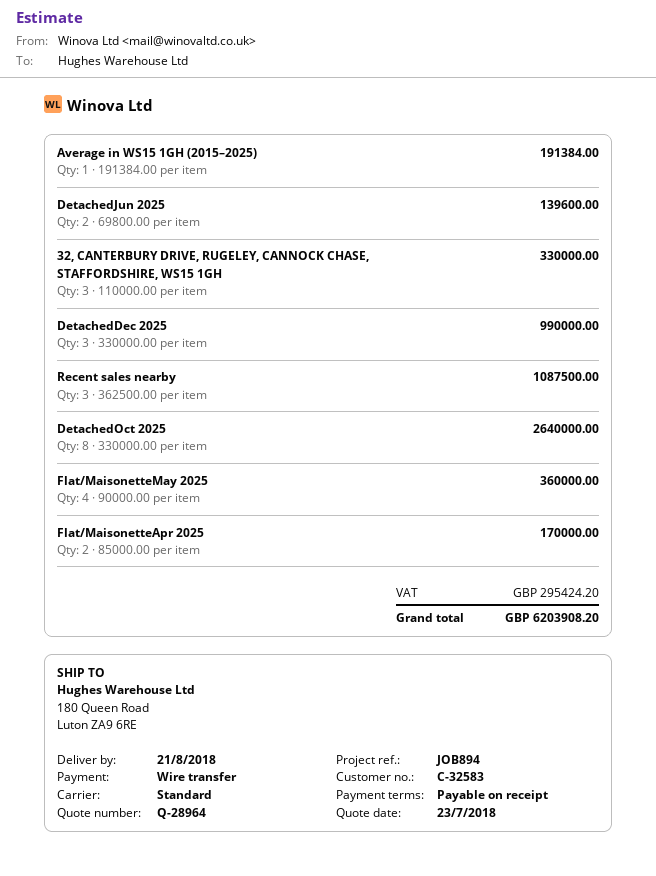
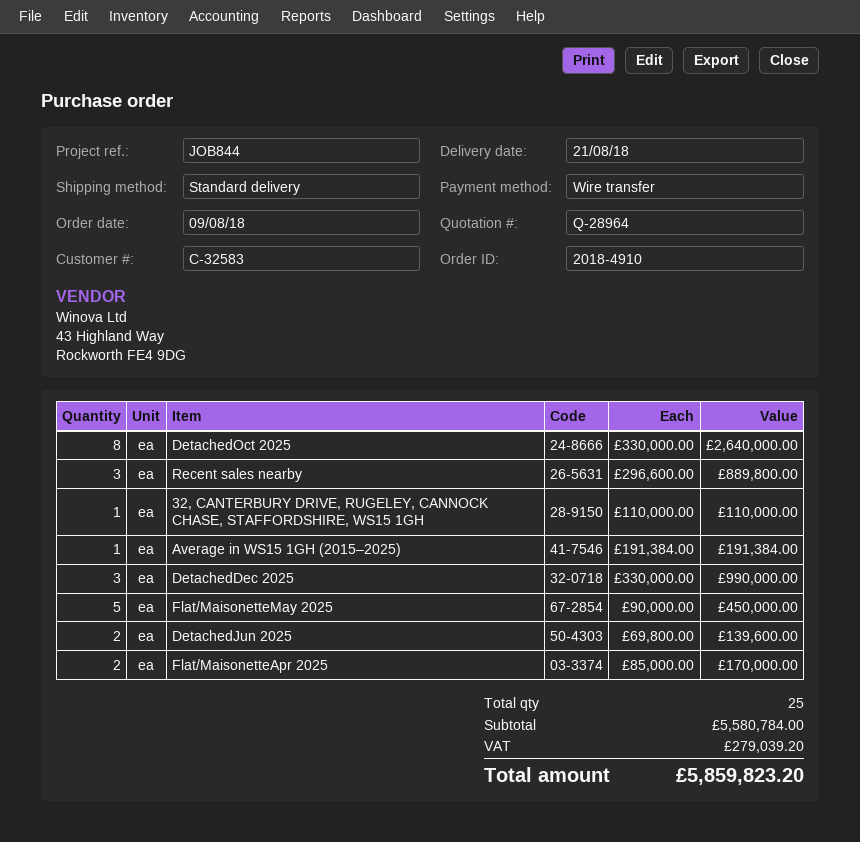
reference: JOB894 -> JOB844
32, CANTERBURY DRIVE, RUGELEY, CANNOCK CHASE, STAFFORDSHIRE, WS15 1GH: 3 x 110000.00 = 330000.00 -> 1 x 110000.00 = 110000.00
Recent sales nearby: 3 x 362500.00 = 1087500.00 -> 3 x 296600.00 = 889800.00
Flat/MaisonetteMay 2025: 4 x 90000.00 = 360000.00 -> 5 x 90000.00 = 450000.00
tax: 295424.20 -> 279039.20
total: 6203908.20 -> 5859823.20

